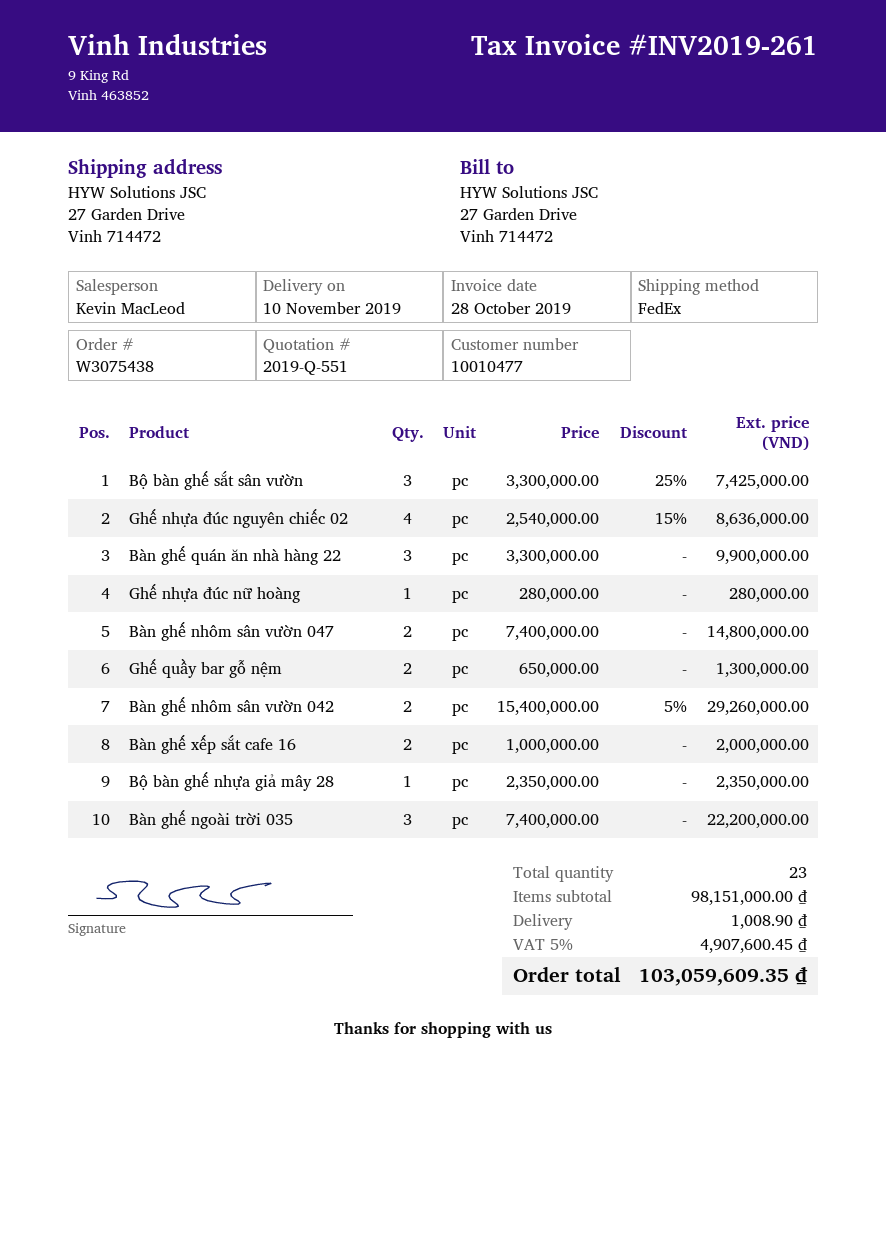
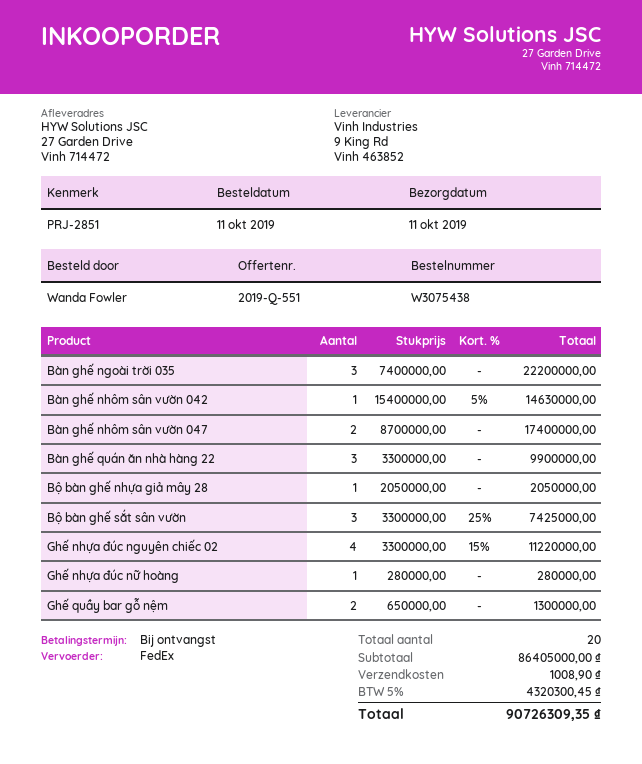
delivery date: 2019-11-10 -> 2019-10-11
Ghế nhựa đúc nguyên chiếc 02: 4 x 2540000.00 - 15% = 8636000.00 -> 4 x 3300000.00 - 15% = 11220000.00
Bàn ghế nhôm sân vườn 047: 2 x 7400000.00 = 14800000.00 -> 2 x 8700000.00 = 17400000.00
Bàn ghế nhôm sân vườn 042: 2 x 15400000.00 - 5% = 29260000.00 -> 1 x 15400000.00 - 5% = 14630000.00
Bàn ghế xếp sắt cafe 16: 2 x 1000000.00 = 2000000.00 -> none
Bộ bàn ghế nhựa giả mây 28: 1 x 2350000.00 = 2350000.00 -> 1 x 2050000.00 = 2050000.00
total quantity: 23 -> 20
subtotal: 98151000.00 -> 86405000.00
tax: 5% = 4907600.45 -> 5% = 4320300.45
total: 103059609.35 -> 90726309.35

